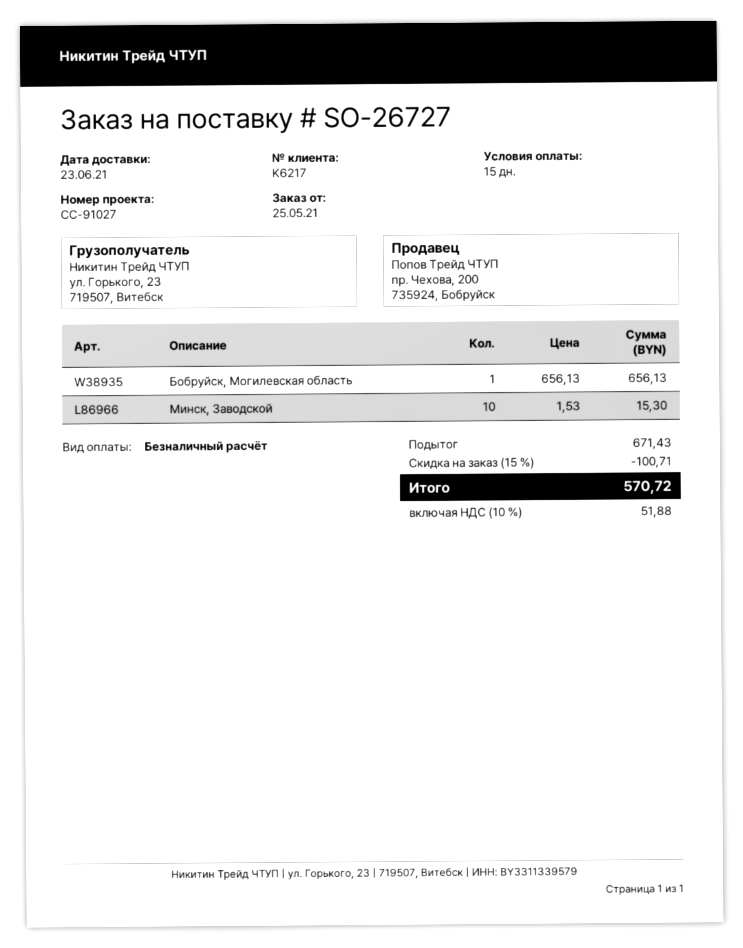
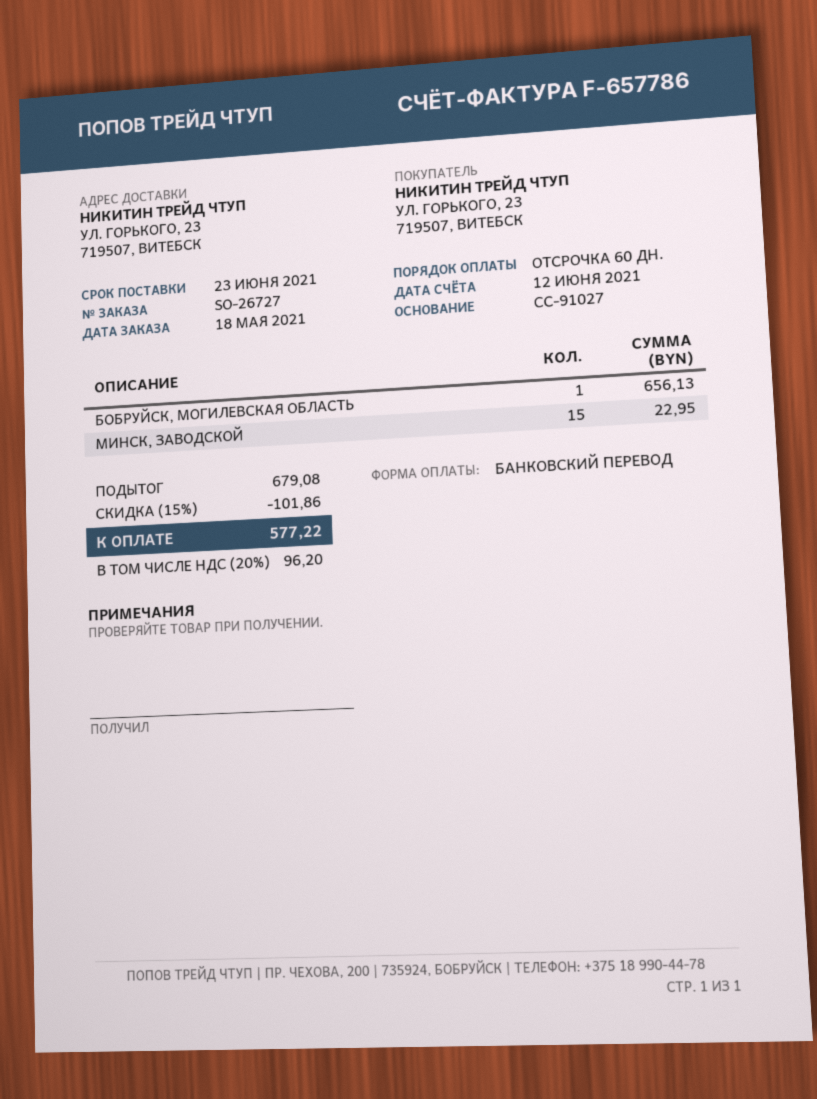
order date: 2021-05-25 -> 2021-05-18
payment terms: 15 days -> 60 days
Минск, Заводской: 10 for 15.30 -> 15 for 22.95
subtotal: 671.43 -> 679.08
discount: 15% = 100.71 -> 15% = 101.86
tax: 10% = 51.88 -> 20% = 96.20
total: 570.72 -> 577.22

